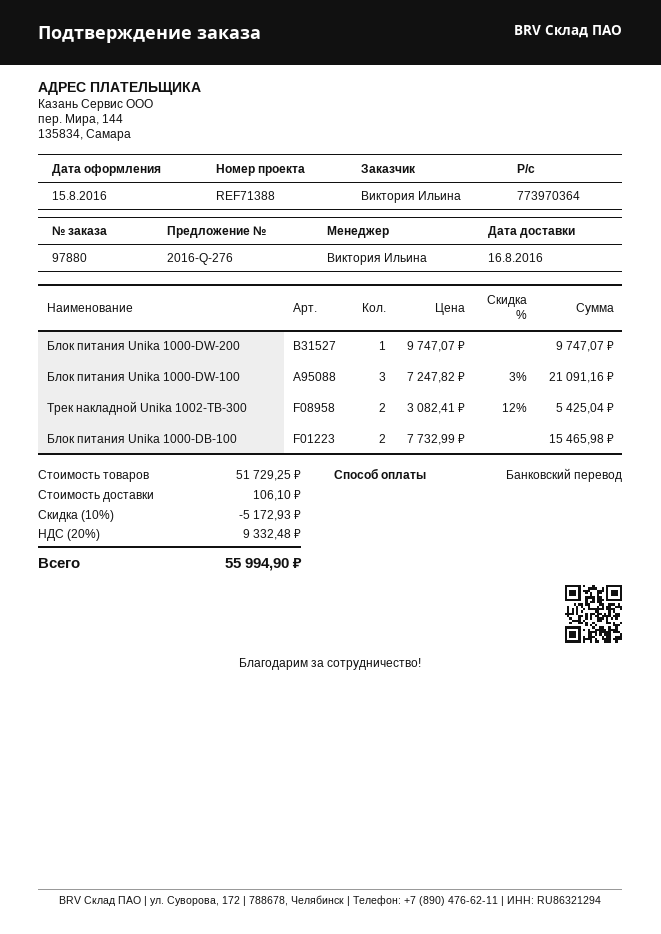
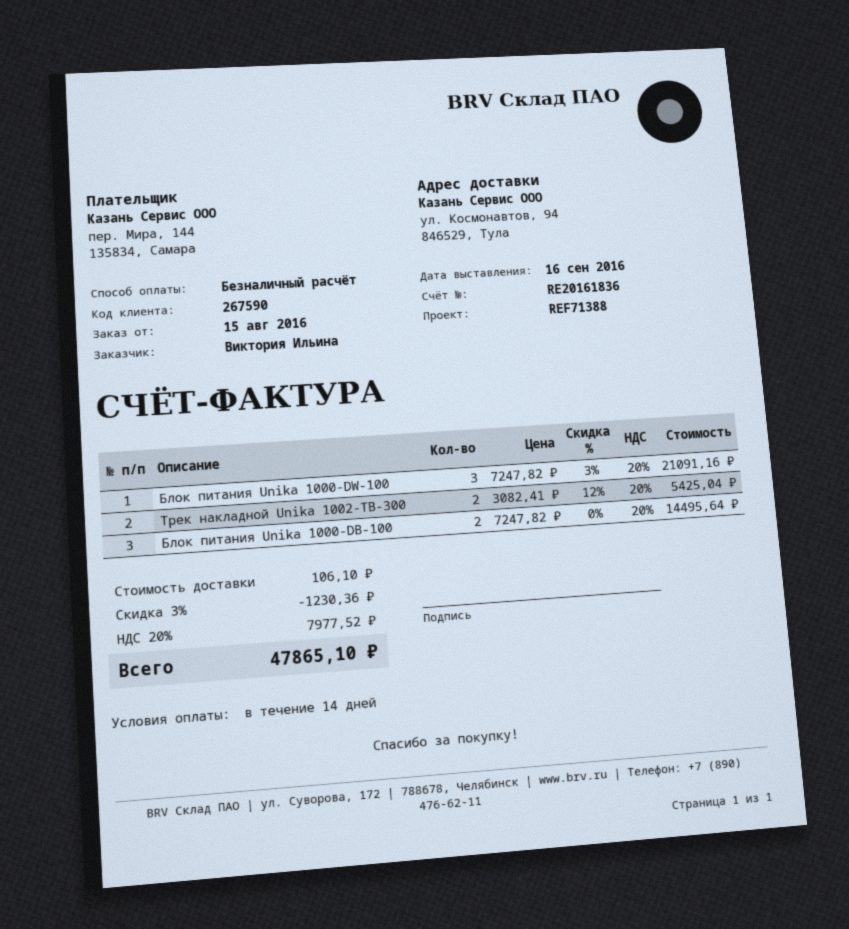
Блок питания Unika 1000-DW-200: 1 x 9747.07 = 9747.07 -> none
Блок питания Unika 1000-DB-100: 2 x 7732.99 = 15465.98 -> 2 x 7247.82 = 14495.64
discount: 10% = 5172.93 -> 3% = 1230.36
tax: 20% = 9332.48 -> 20% = 7977.52
total: 55994.90 -> 47865.10

